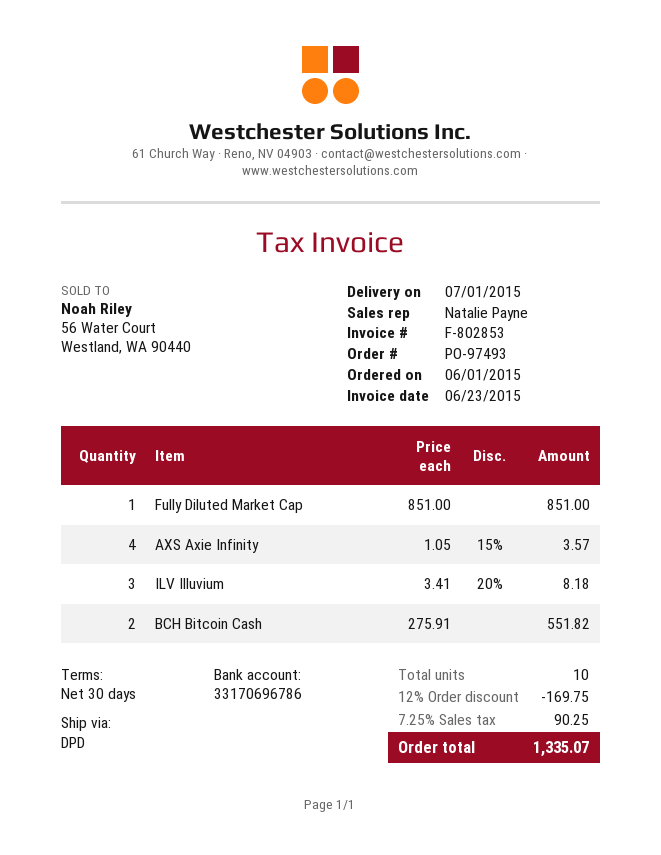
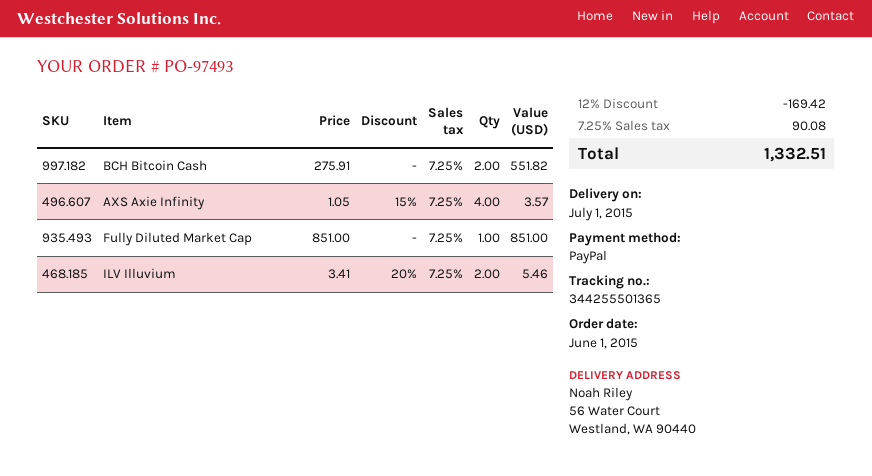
ILV Illuvium: 3 x 3.41 - 20% = 8.18 -> 2 x 3.41 - 20% = 5.46
discount: 12% = 169.75 -> 12% = 169.42
tax: 7.25% = 90.25 -> 7.25% = 90.08
total: 1335.07 -> 1332.51

